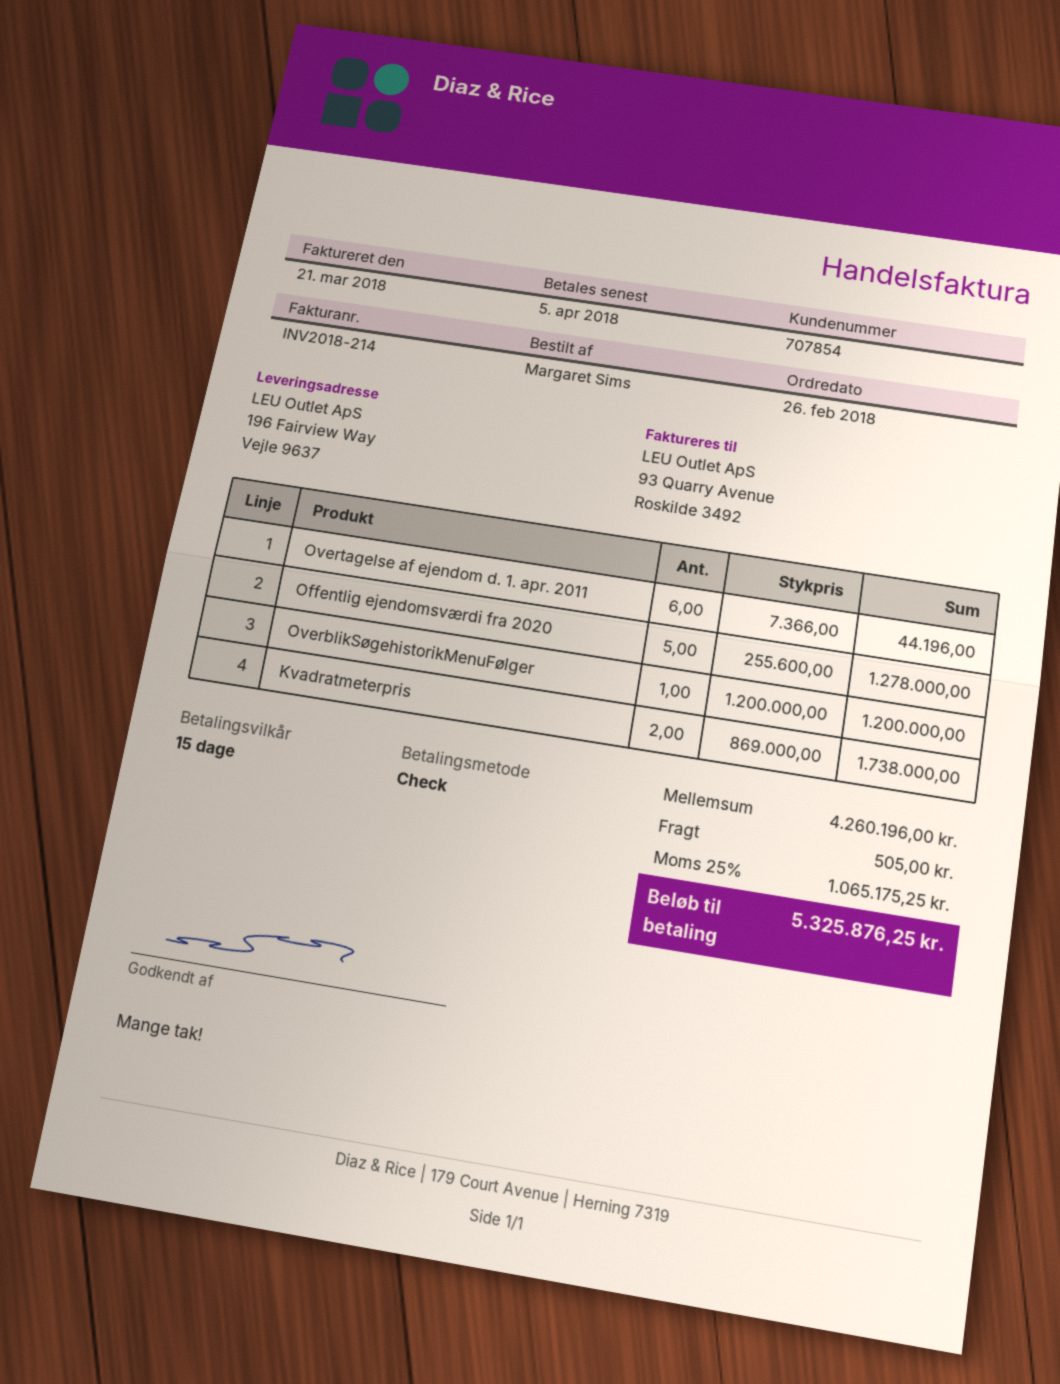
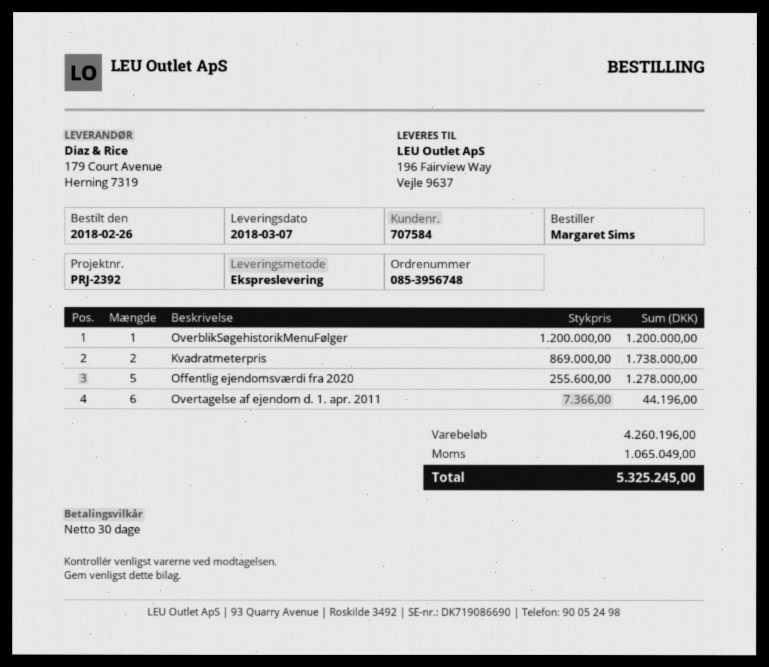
payment terms: 15 days -> 30 days
customer number: 707854 -> 707584
shipping: 505.00 -> none
tax: 1065175.25 -> 1065049.00
total: 5325876.25 -> 5325245.00

